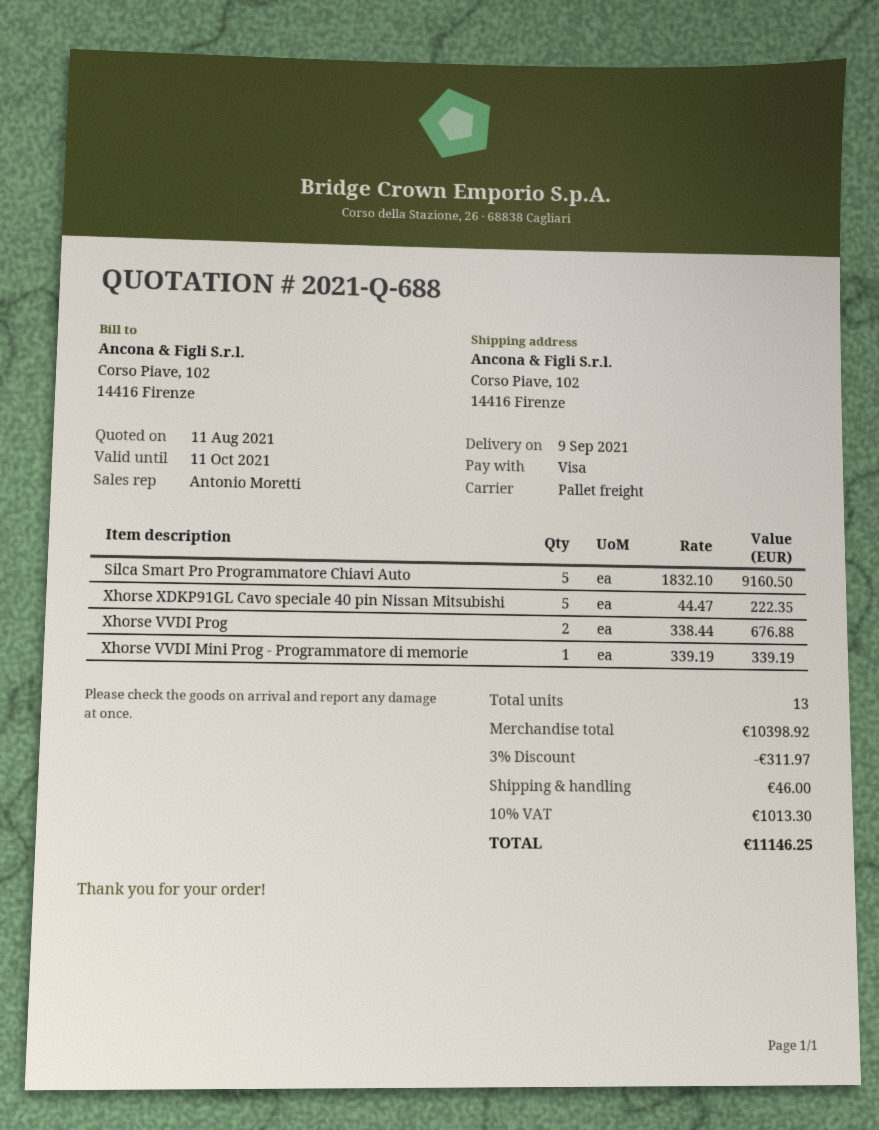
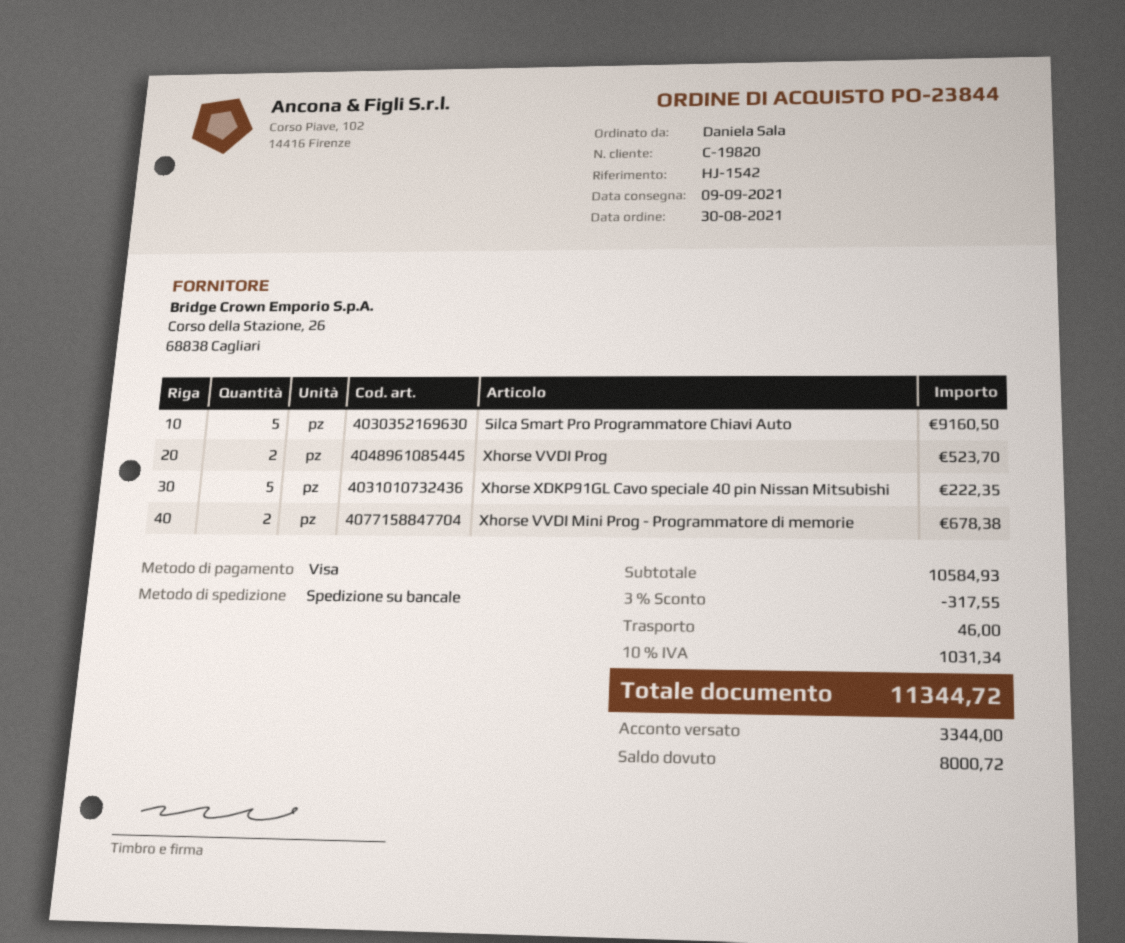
Xhorse VVDI Prog: 2 for 676.88 -> 2 for 523.70
Xhorse VVDI Mini Prog - Programmatore di memorie: 1 for 339.19 -> 2 for 678.38
subtotal: 10398.92 -> 10584.93
discount: 3% = 311.97 -> 3% = 317.55
tax: 10% = 1013.30 -> 10% = 1031.34
total: 11146.25 -> 11344.72

